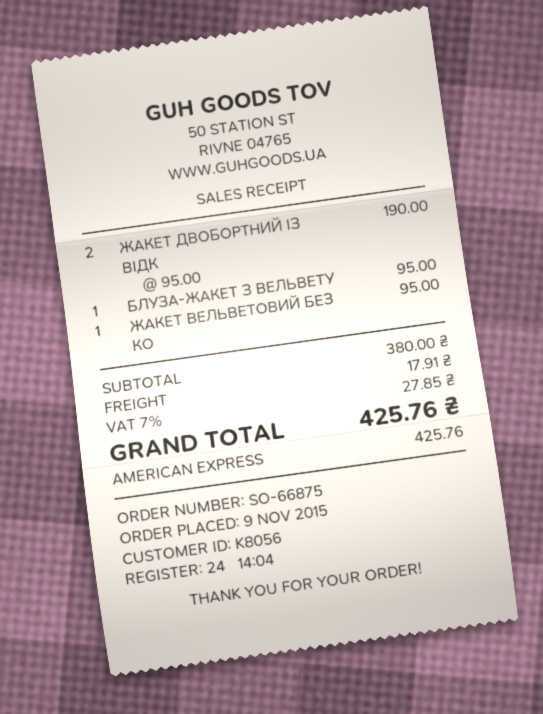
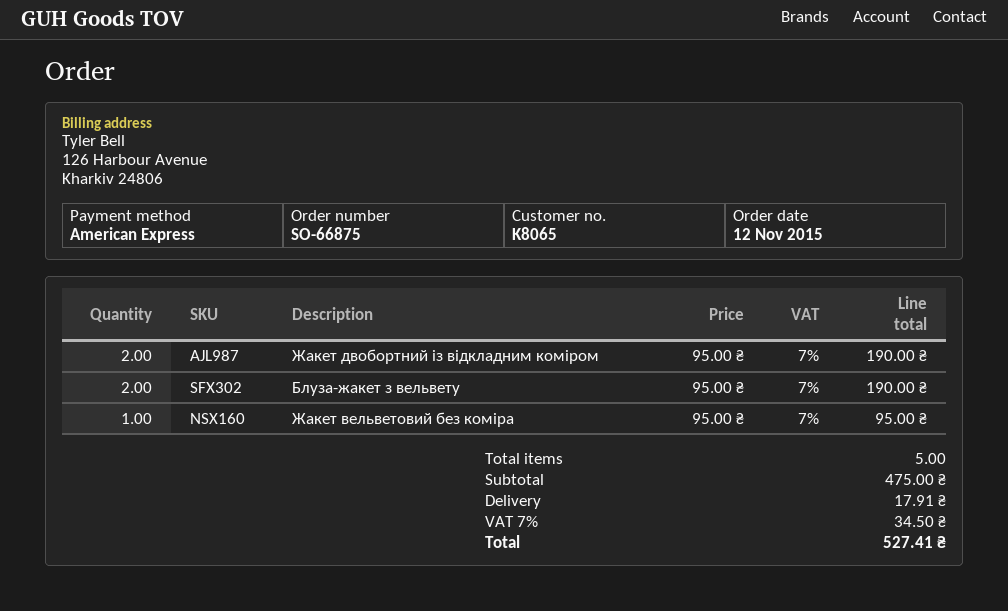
order date: 2015-11-09 -> 2015-11-12
customer number: K8056 -> K8065
БЛУЗА-ЖАКЕТ З ВЕЛЬВЕТУ: 1 x 95.00 = 95.00 -> 2 x 95.00 = 190.00
subtotal: 380.00 -> 475.00
tax: 7% = 27.85 -> 7% = 34.50
total: 425.76 -> 527.41

